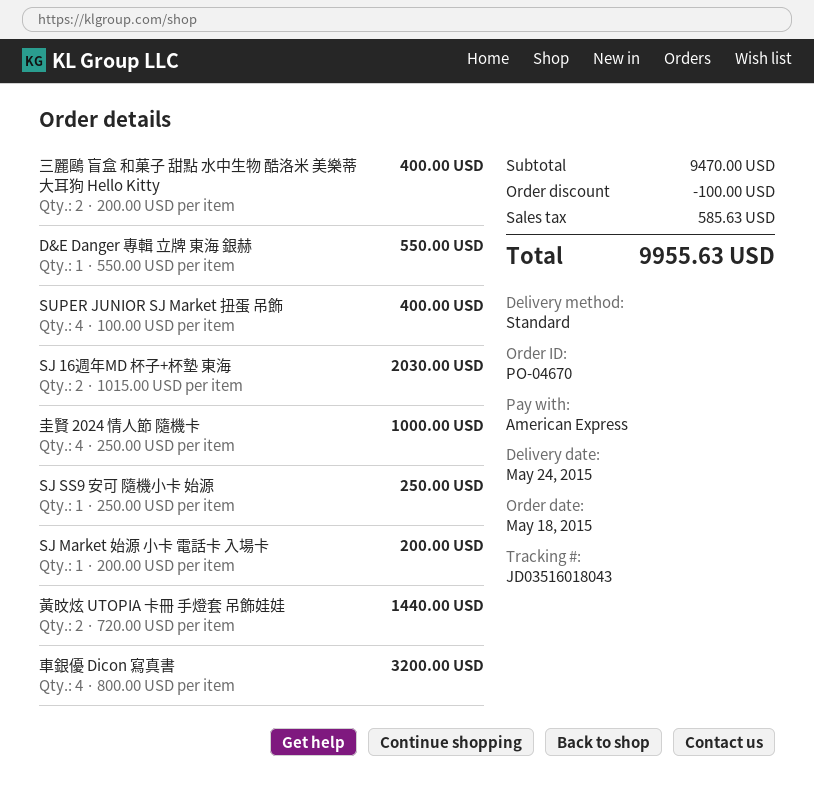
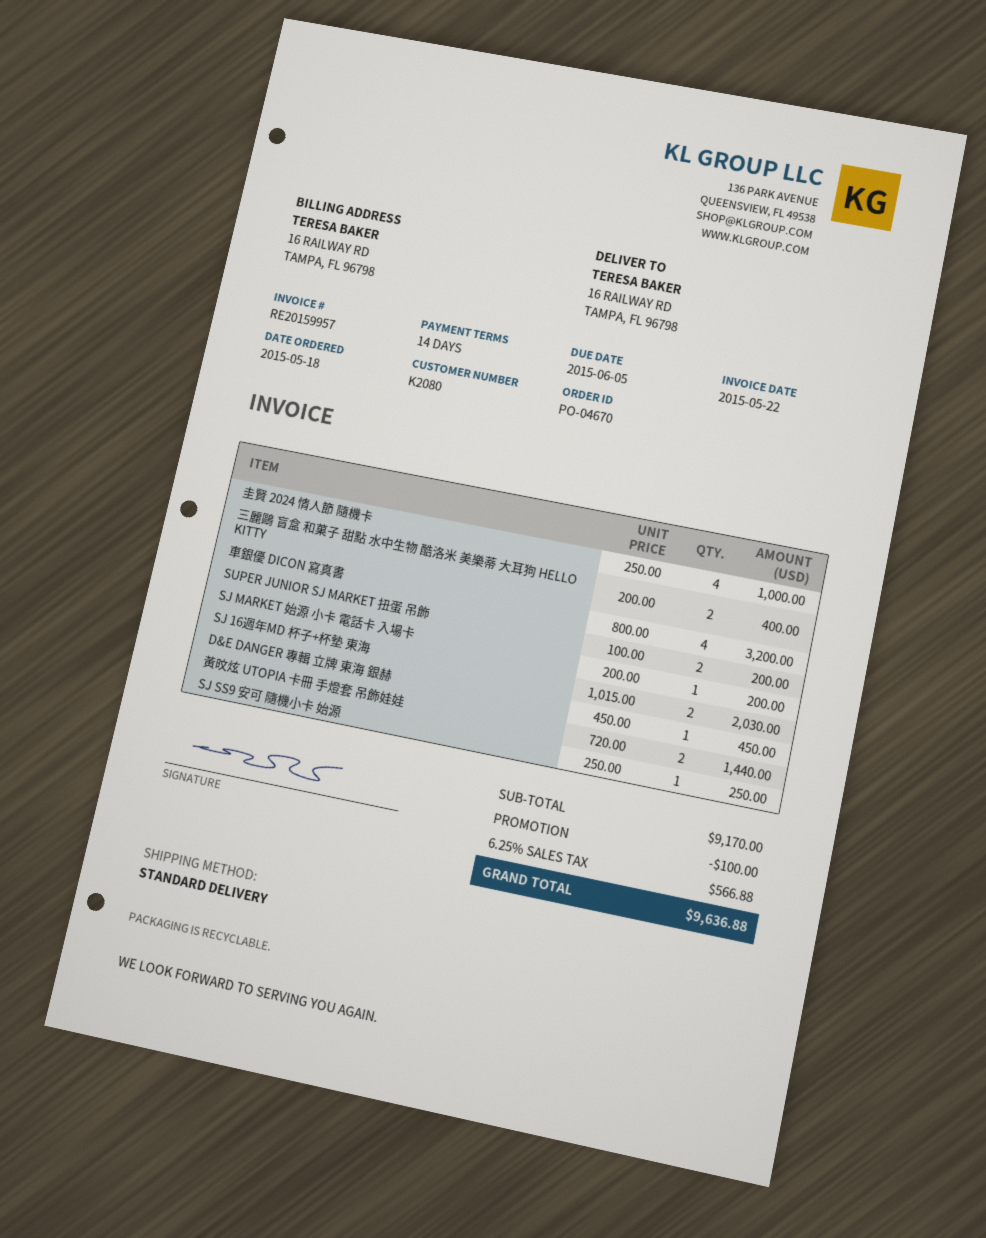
D&E Danger 專輯 立牌 東海 銀赫: 1 x 550.00 = 550.00 -> 1 x 450.00 = 450.00
SUPER JUNIOR SJ Market 扭蛋 吊飾: 4 x 100.00 = 400.00 -> 2 x 100.00 = 200.00
subtotal: 9470.00 -> 9170.00
tax: 585.63 -> 566.88
total: 9955.63 -> 9636.88

